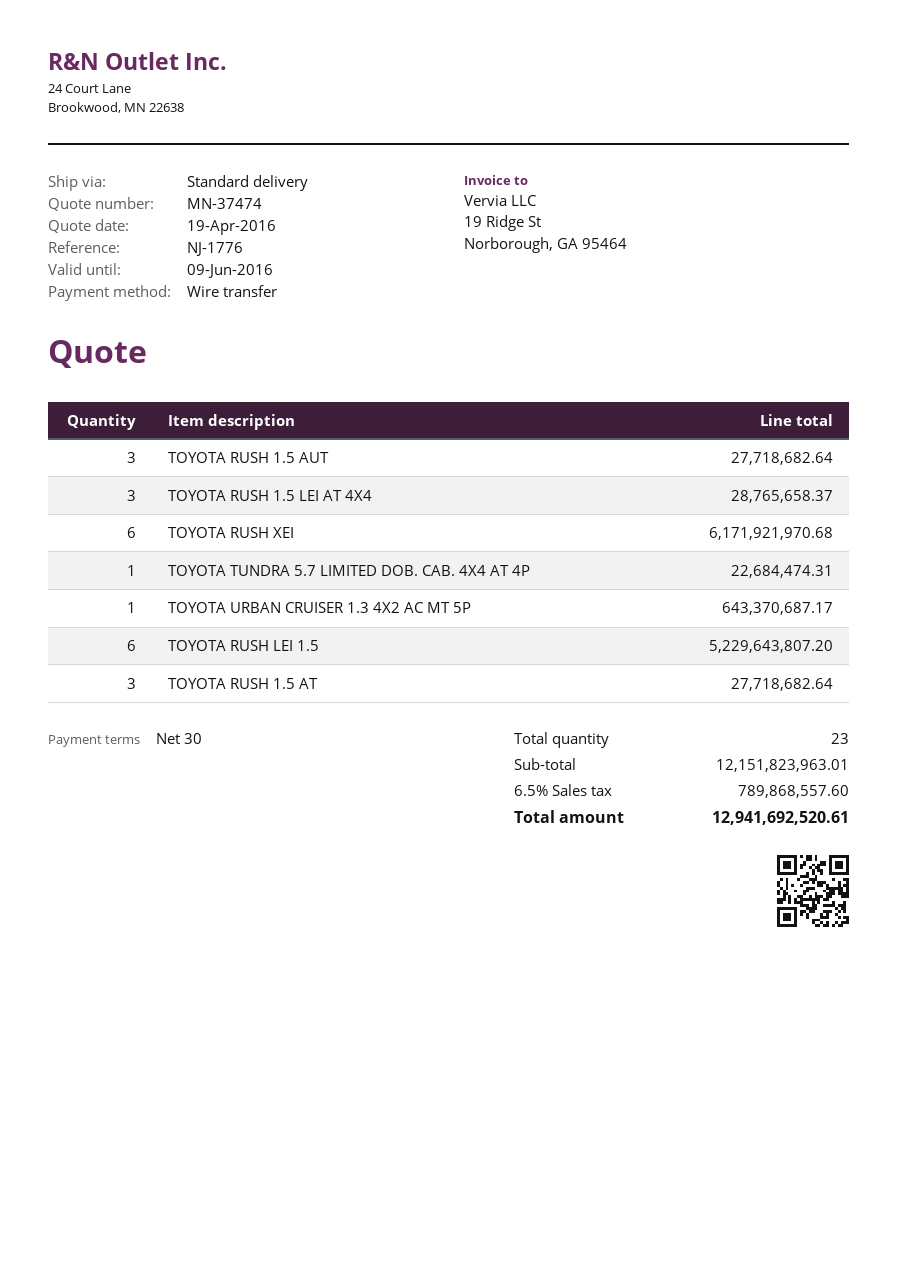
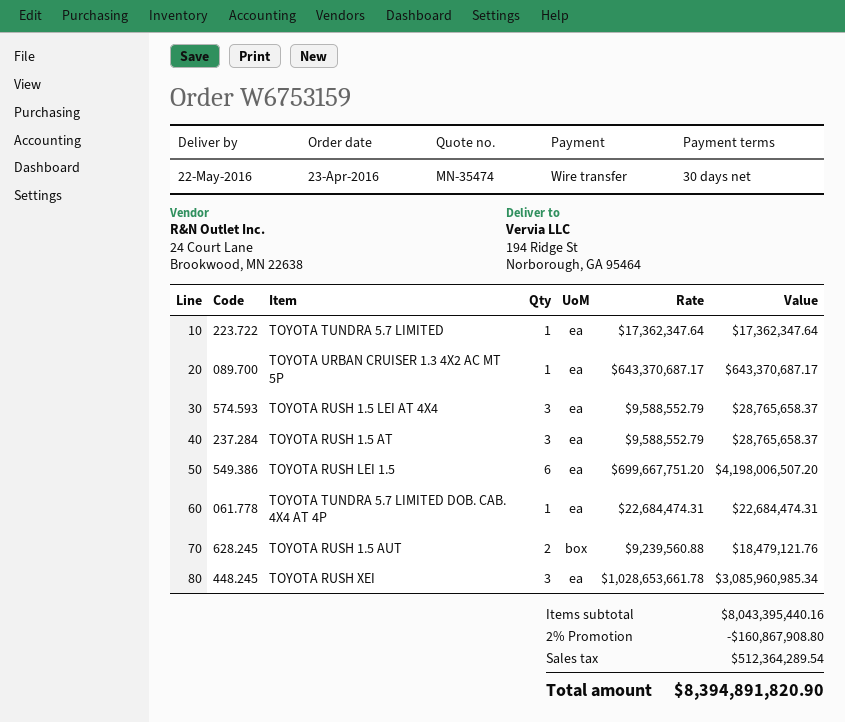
quote number: MN-37474 -> MN-35474
TOYOTA RUSH 1.5 AUT: 3 for 27718682.64 -> 2 for 18479121.76
TOYOTA RUSH XEI: 6 for 6171921970.68 -> 3 for 3085960985.34
TOYOTA RUSH LEI 1.5: 6 for 5229643807.20 -> 6 for 4198006507.20
TOYOTA RUSH 1.5 AT: 3 for 27718682.64 -> 3 for 28765658.37
TOYOTA TUNDRA 5.7 LIMITED: none -> 1 for 17362347.64
subtotal: 12151823963.01 -> 8043395440.16
discount: none -> 2% = 160867908.80
tax: 789868557.60 -> 512364289.54
total: 12941692520.61 -> 8394891820.90

